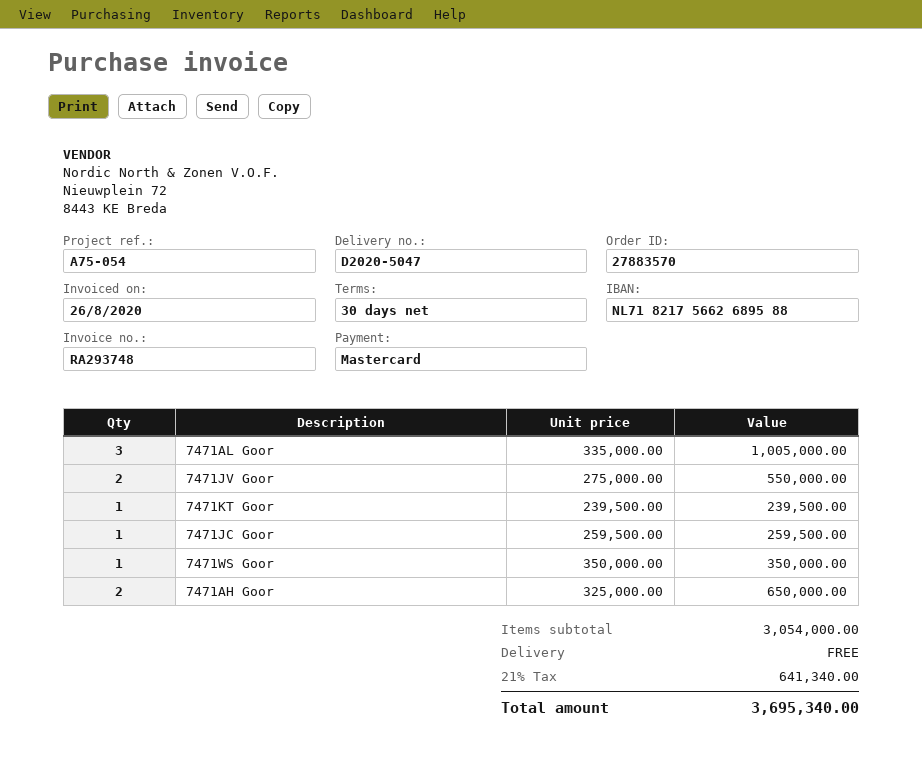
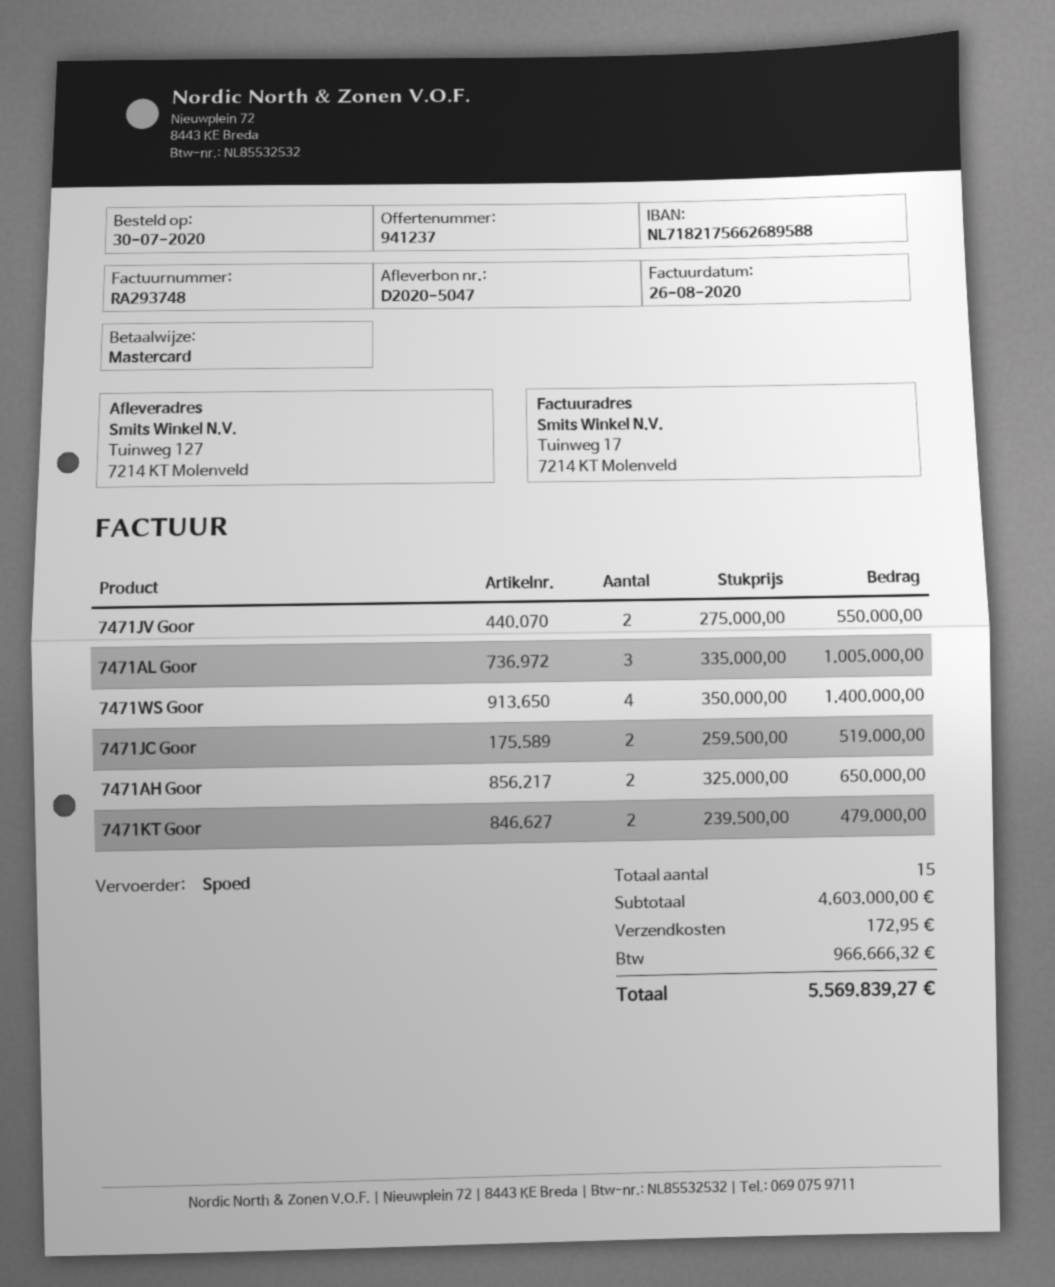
7471KT Goor: 1 x 239500.00 = 239500.00 -> 2 x 239500.00 = 479000.00
7471JC Goor: 1 x 259500.00 = 259500.00 -> 2 x 259500.00 = 519000.00
7471WS Goor: 1 x 350000.00 = 350000.00 -> 4 x 350000.00 = 1400000.00
subtotal: 3054000.00 -> 4603000.00
shipping: 0.00 -> 172.95
tax: 641340.00 -> 966666.32
total: 3695340.00 -> 5569839.27

